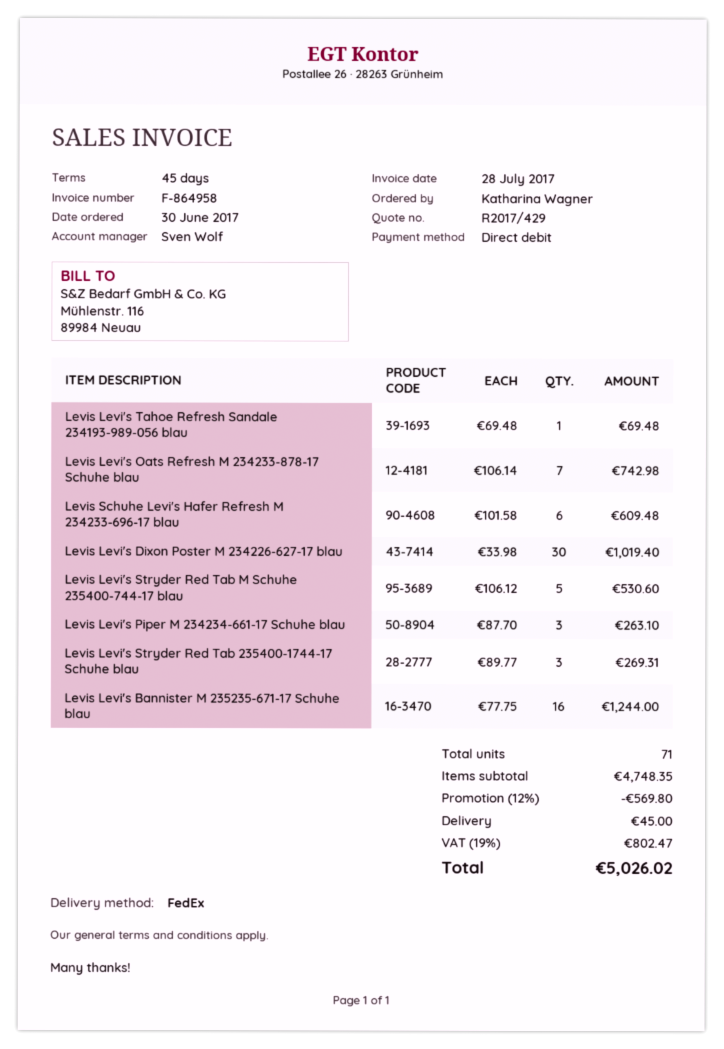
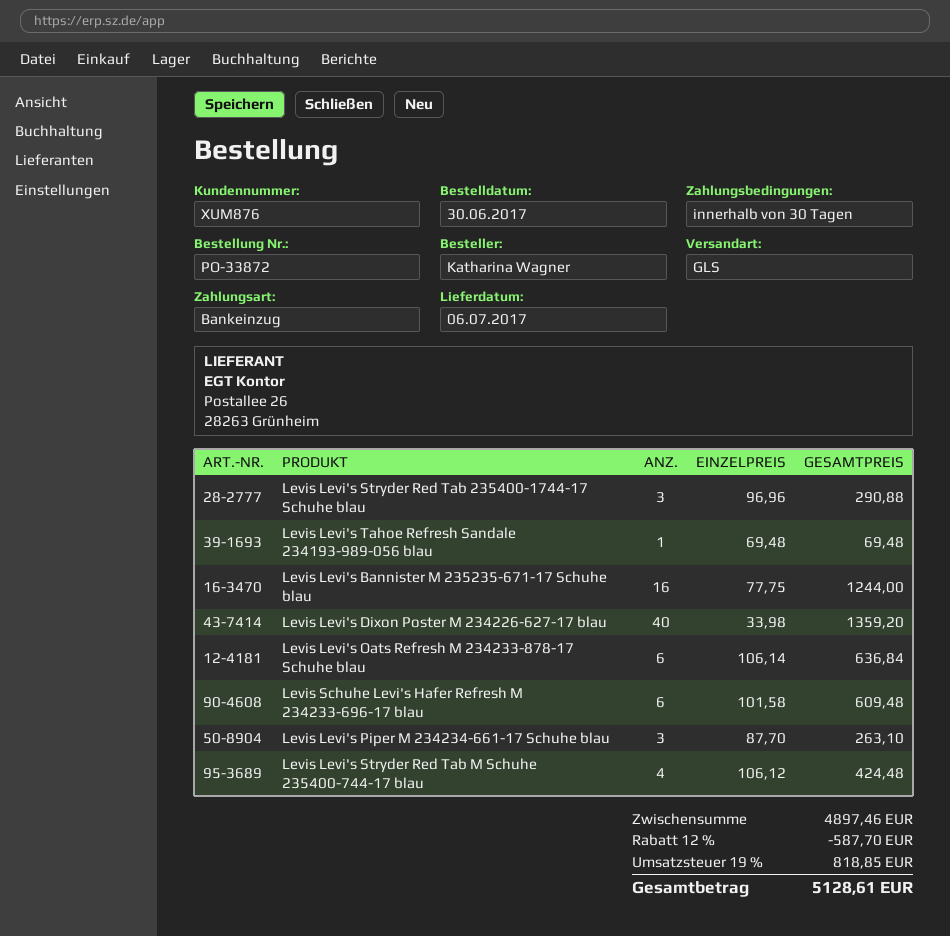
payment terms: 45 days -> 30 days
shipping method: FedEx -> GLS
Levis Levi's Oats Refresh M 234233-878-17 Schuhe blau: 7 x 106.14 = 742.98 -> 6 x 106.14 = 636.84
Levis Levi's Dixon Poster M 234226-627-17 blau: 30 x 33.98 = 1019.40 -> 40 x 33.98 = 1359.20
Levis Levi's Stryder Red Tab M Schuhe 235400-744-17 blau: 5 x 106.12 = 530.60 -> 4 x 106.12 = 424.48
Levis Levi's Stryder Red Tab 235400-1744-17 Schuhe blau: 3 x 89.77 = 269.31 -> 3 x 96.96 = 290.88
subtotal: 4748.35 -> 4897.46
discount: 12% = 569.80 -> 12% = 587.70
shipping: 45.00 -> none
tax: 19% = 802.47 -> 19% = 818.85
total: 5026.02 -> 5128.61

